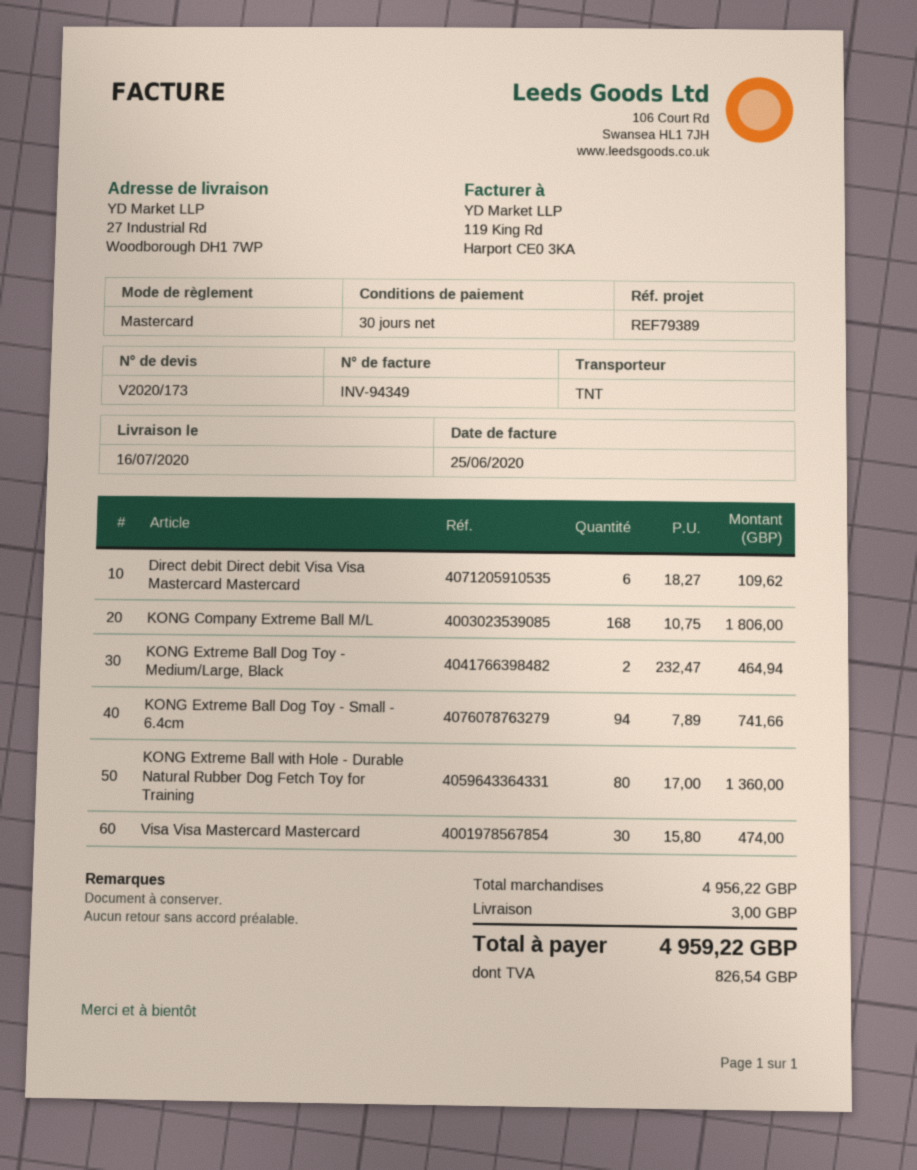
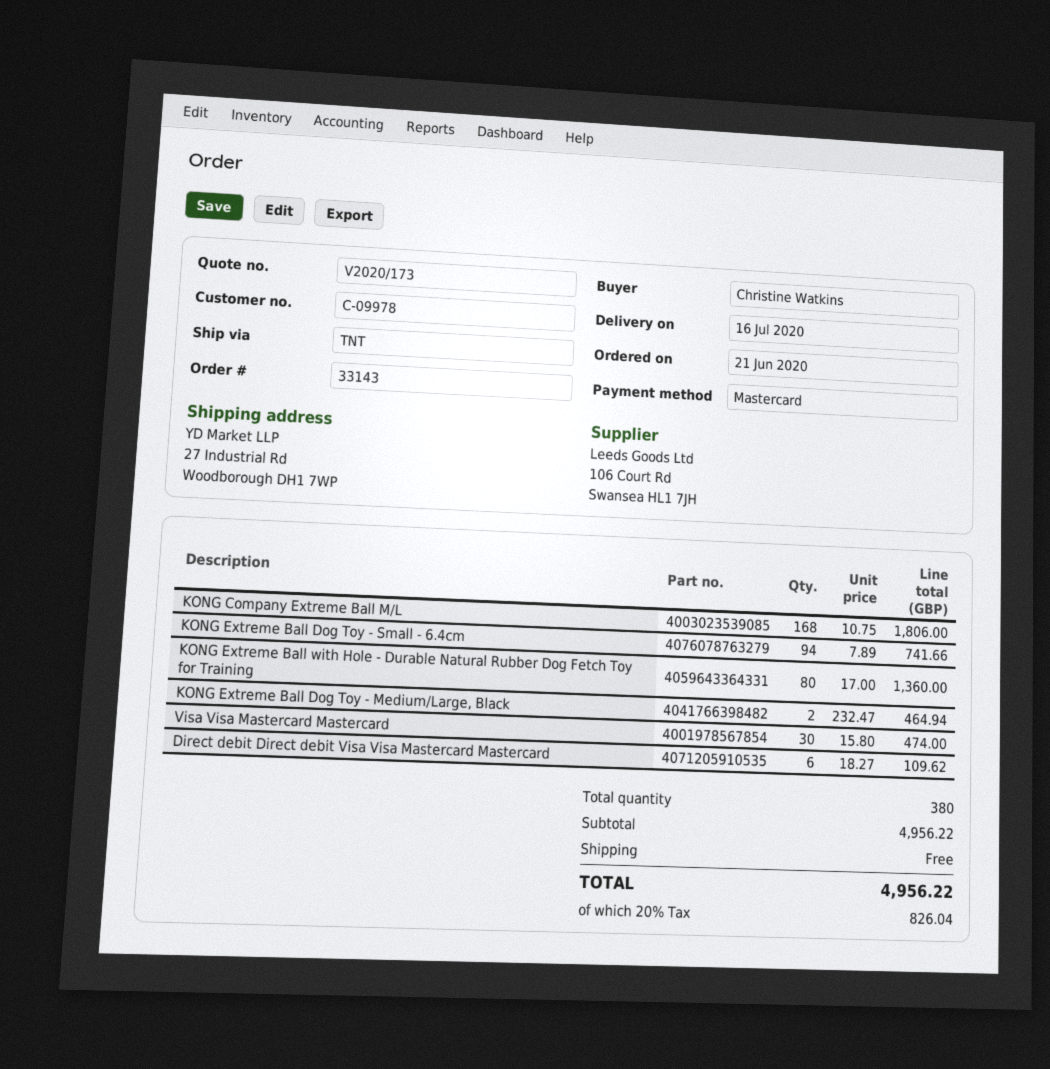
shipping: 3.00 -> 0.00
tax: 826.54 -> 826.04
total: 4959.22 -> 4956.22

